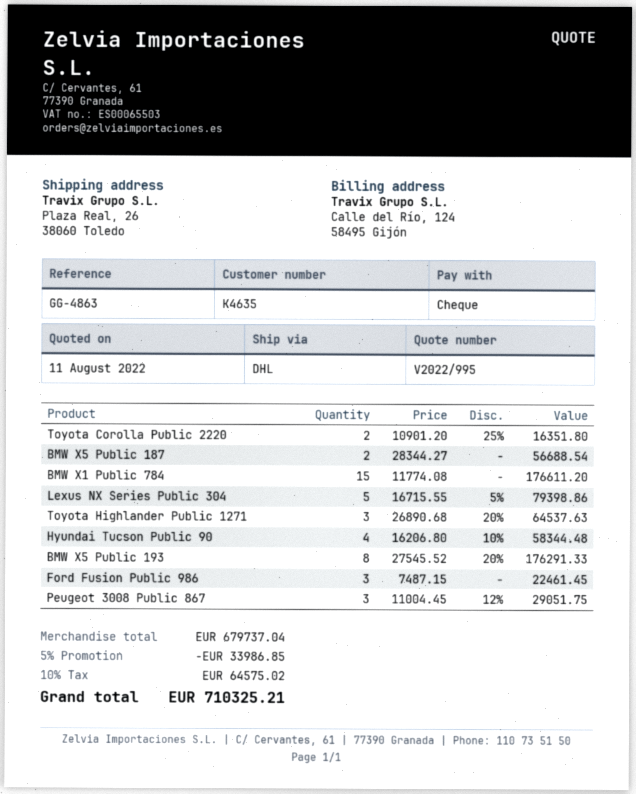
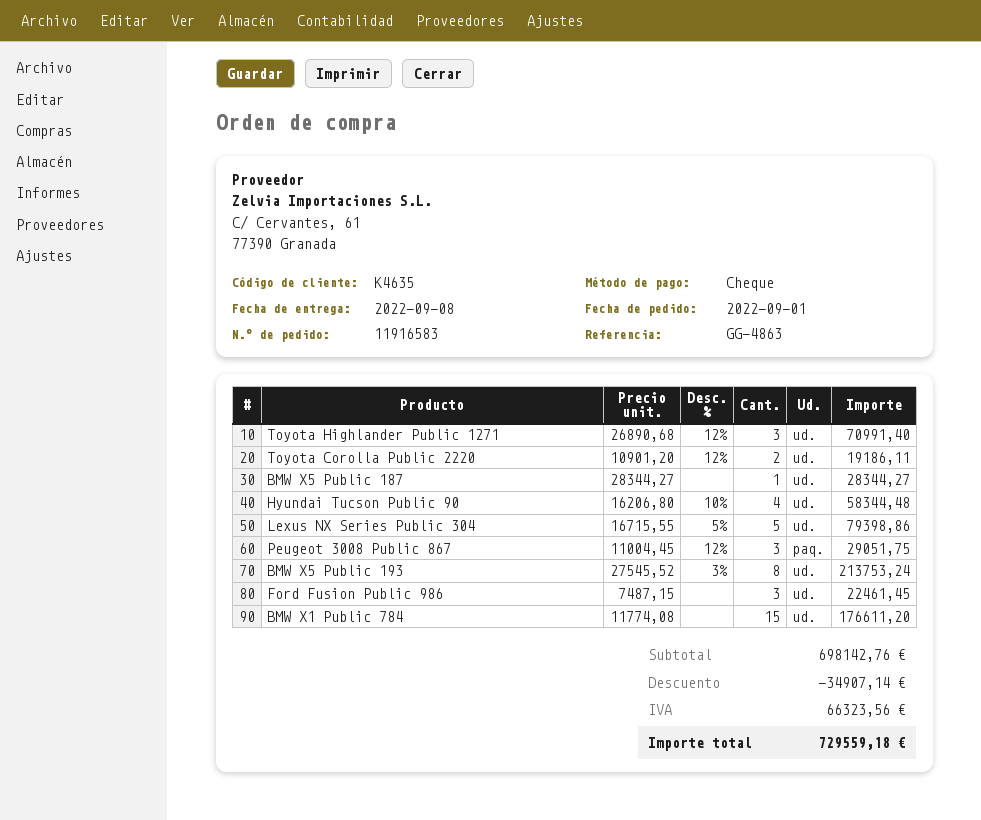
Toyota Corolla Public 2220: 2 x 10901.20 - 25% = 16351.80 -> 2 x 10901.20 - 12% = 19186.11
BMW X5 Public 187: 2 x 28344.27 = 56688.54 -> 1 x 28344.27 = 28344.27
Toyota Highlander Public 1271: 3 x 26890.68 - 20% = 64537.63 -> 3 x 26890.68 - 12% = 70991.40
BMW X5 Public 193: 8 x 27545.52 - 20% = 176291.33 -> 8 x 27545.52 - 3% = 213753.24
subtotal: 679737.04 -> 698142.76
discount: 33986.85 -> 34907.14
tax: 64575.02 -> 66323.56
total: 710325.21 -> 729559.18

